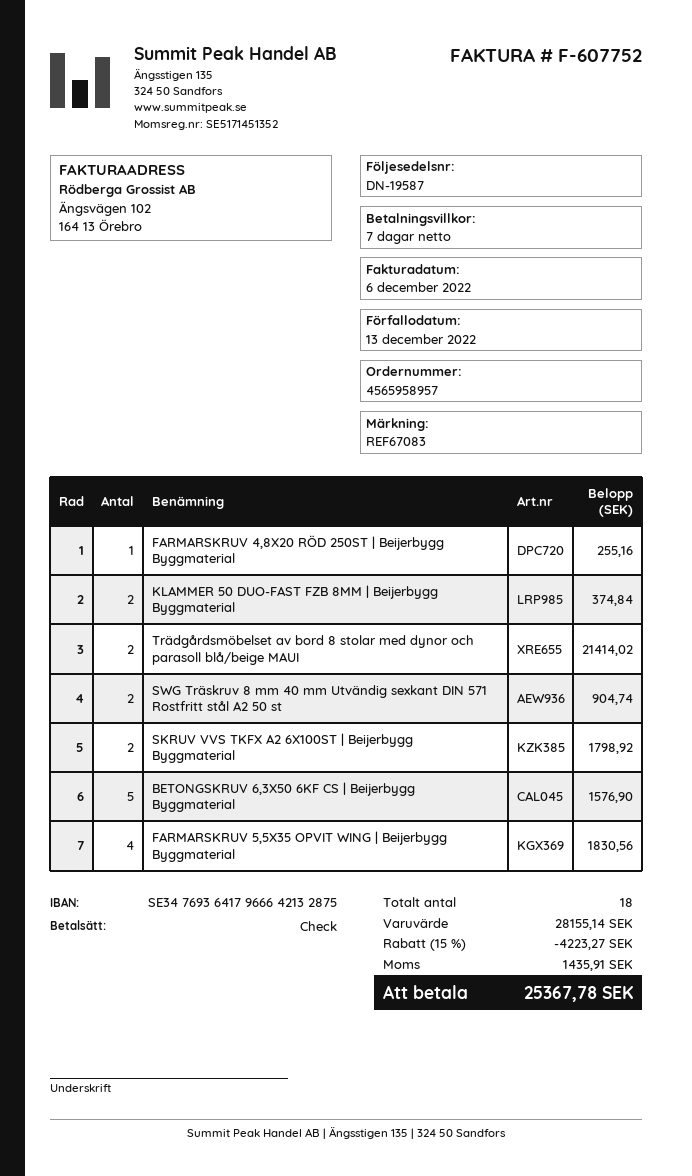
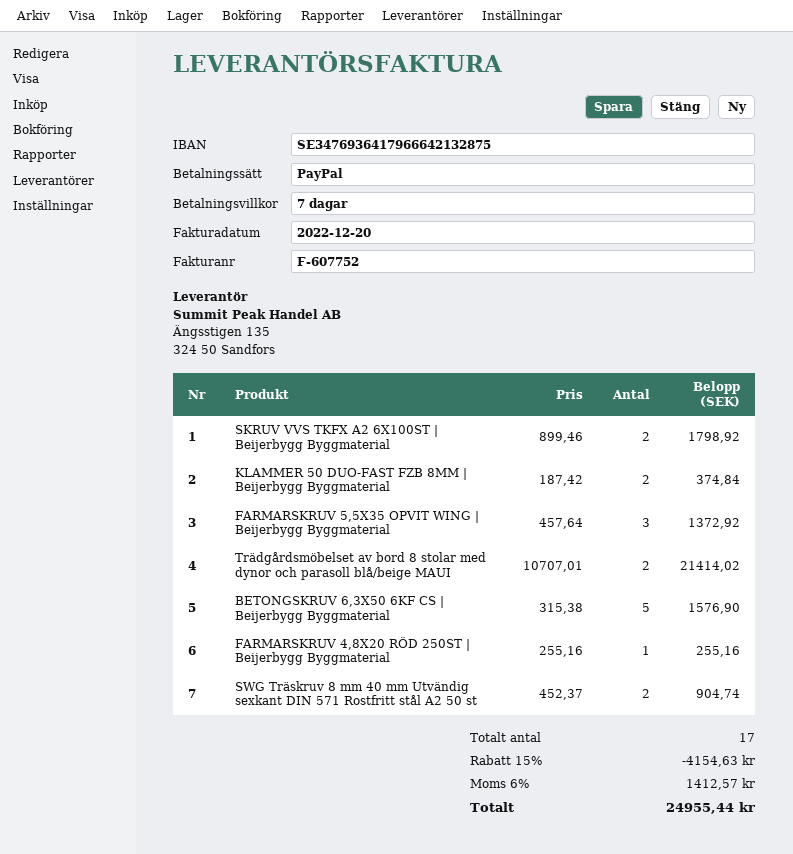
invoice date: 2022-12-06 -> 2022-12-20
payment method: cheque -> PayPal
FARMARSKRUV 5,5X35 OPVIT WING | Beijerbygg Byggmaterial: 4 for 1830.56 -> 3 for 1372.92
total quantity: 18 -> 17
discount: 15% = 4223.27 -> 15% = 4154.63
tax: 1435.91 -> 1412.57
total: 25367.78 -> 24955.44

